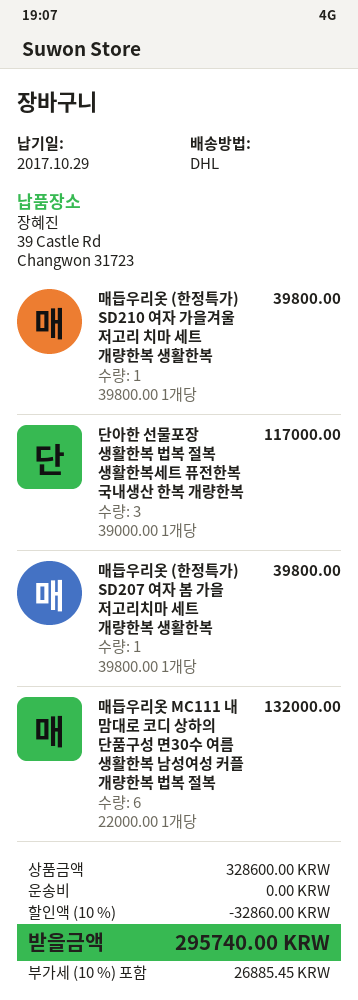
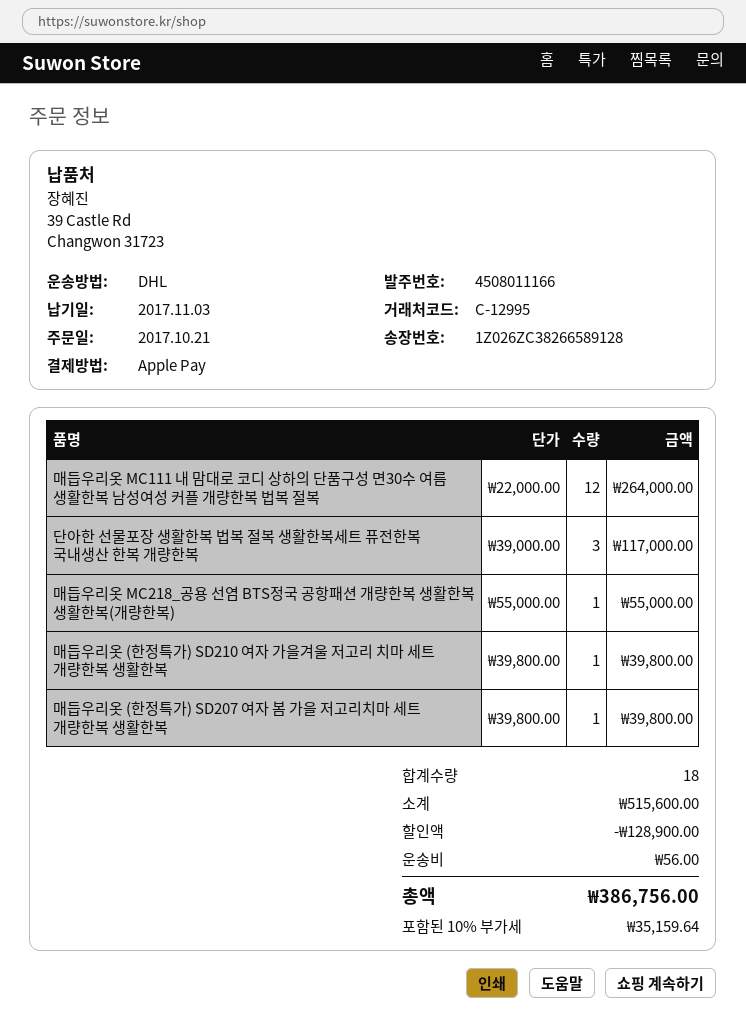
delivery date: 2017-10-29 -> 2017-11-03
매듭우리옷 MC111 내 맘대로 코디 상하의 단품구성 면30수 여름 생활한복 남성여성 커플 개량한복 법복 절복: 6 x 22000.00 = 132000.00 -> 12 x 22000.00 = 264000.00
매듭우리옷 MC218_공용 선염 BTS정국 공항패션 개량한복 생활한복 생활한복(개량한복): none -> 1 x 55000.00 = 55000.00
subtotal: 328600.00 -> 515600.00
discount: 32860.00 -> 128900.00
shipping: 0.00 -> 56.00
tax: 10% = 26885.45 -> 10% = 35159.64
total: 295740.00 -> 386756.00

